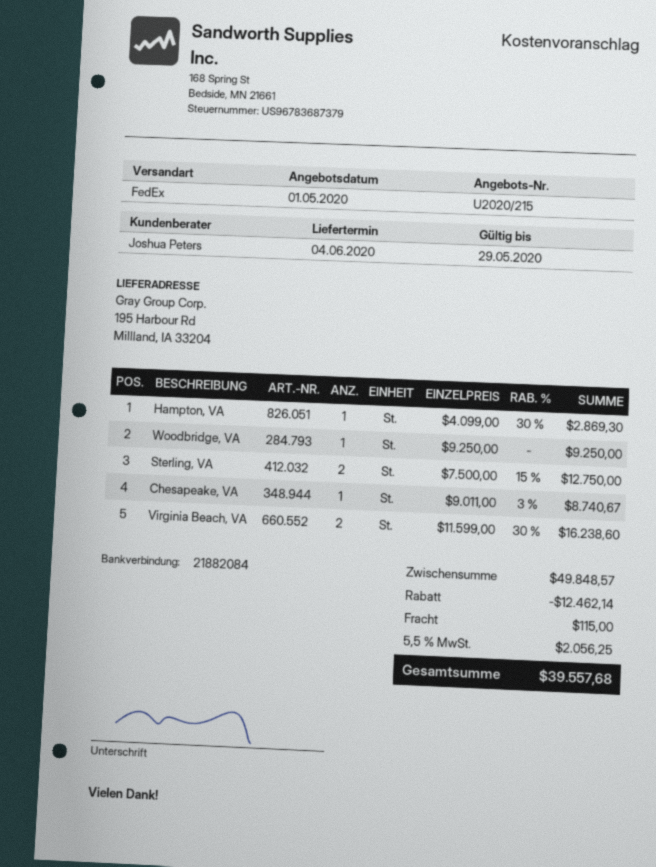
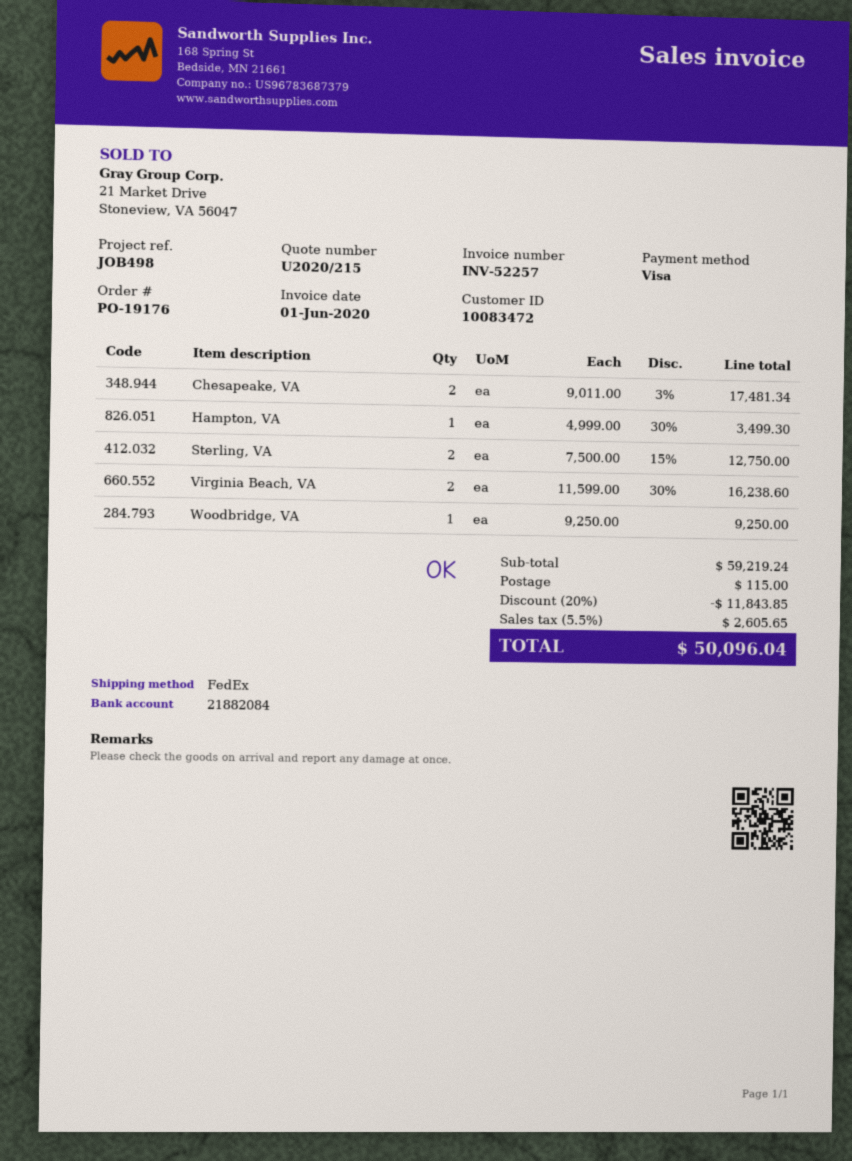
Hampton, VA: 1 x 4099.00 - 30% = 2869.30 -> 1 x 4999.00 - 30% = 3499.30
Chesapeake, VA: 1 x 9011.00 - 3% = 8740.67 -> 2 x 9011.00 - 3% = 17481.34
subtotal: 49848.57 -> 59219.24
discount: 12462.14 -> 11843.85
tax: 5.5% = 2056.25 -> 5.5% = 2605.65
total: 39557.68 -> 50096.04

